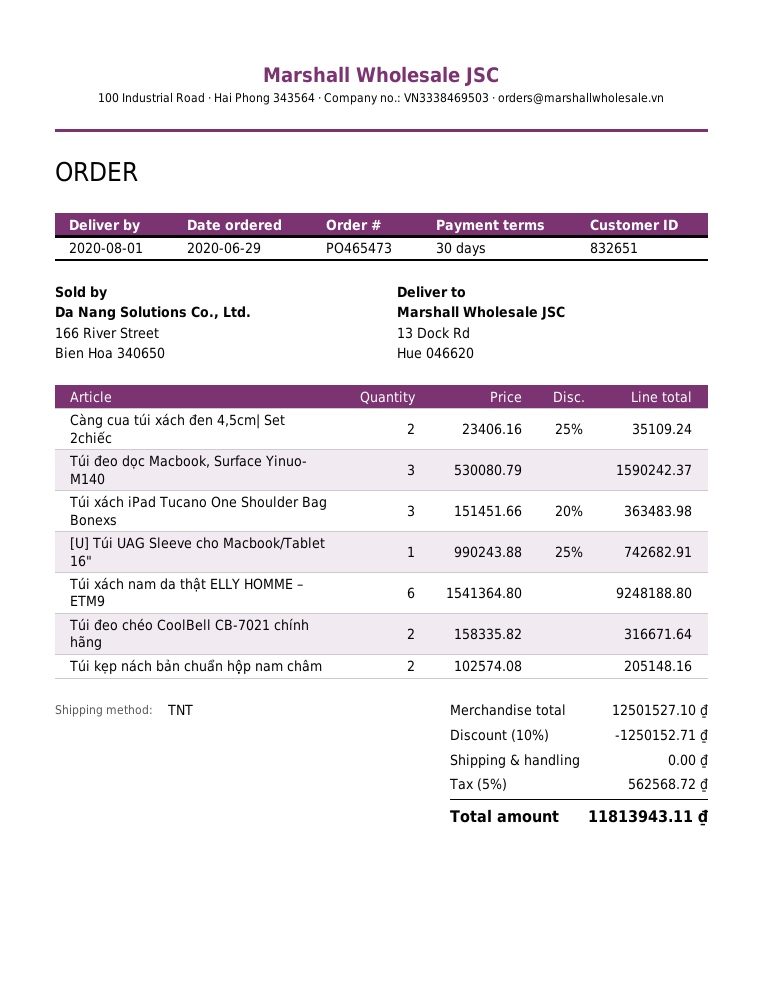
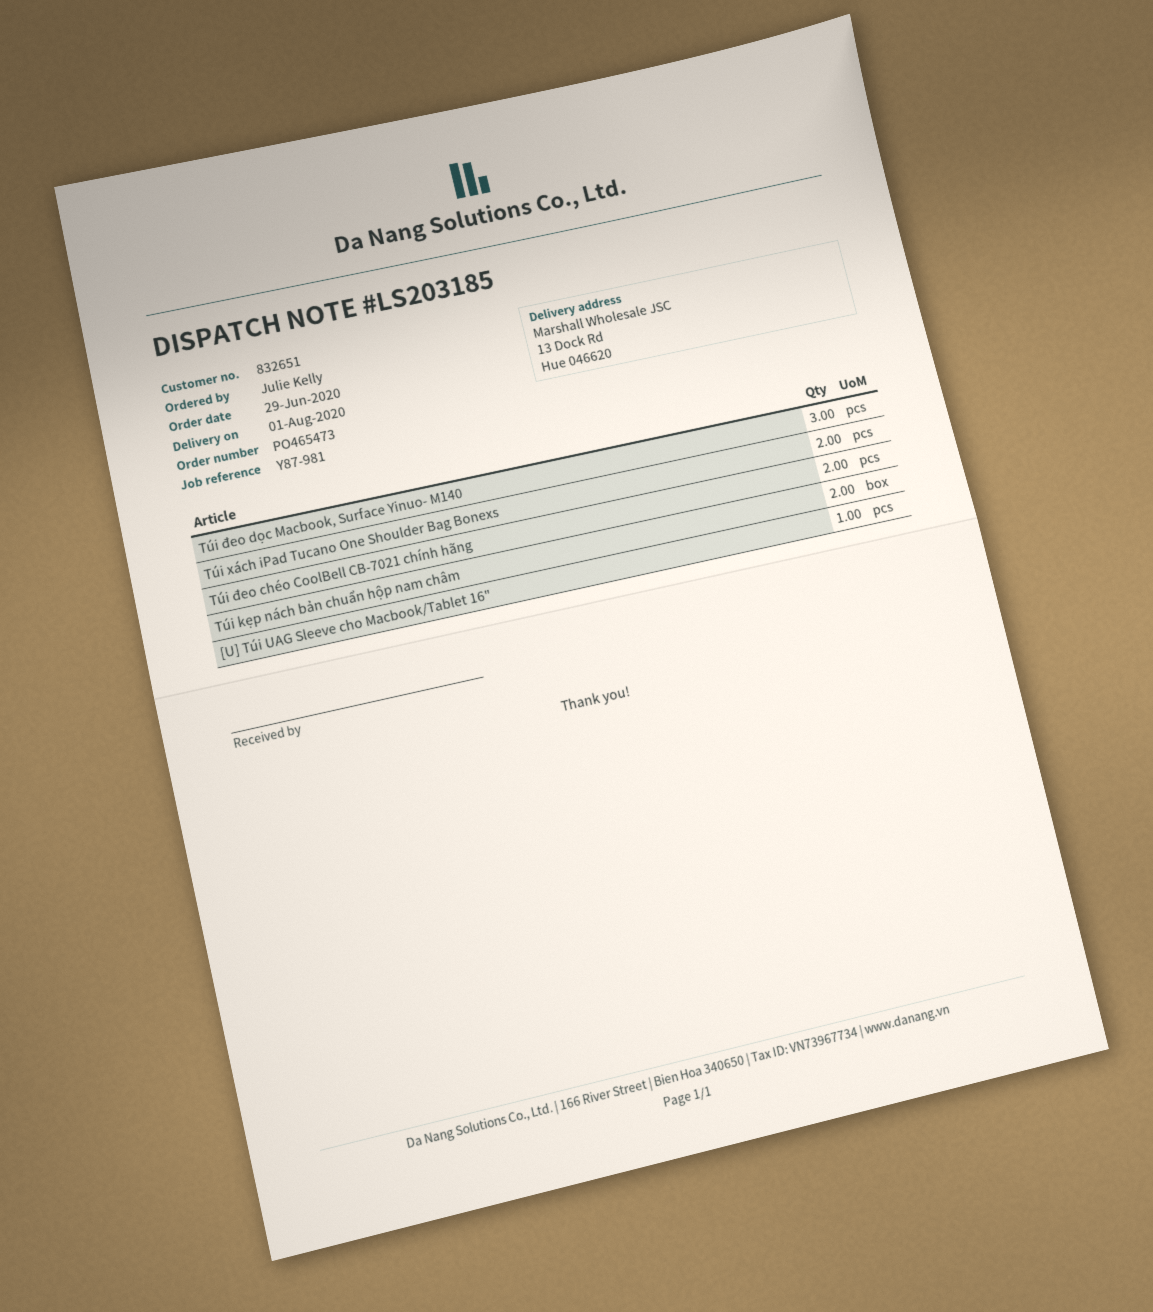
Càng cua túi xách đen 4,5cm| Set 2chiếc: 2 -> none
Túi xách iPad Tucano One Shoulder Bag Bonexs: 3 -> 2
Túi xách nam da thật ELLY HOMME – ETM9: 6 -> none

